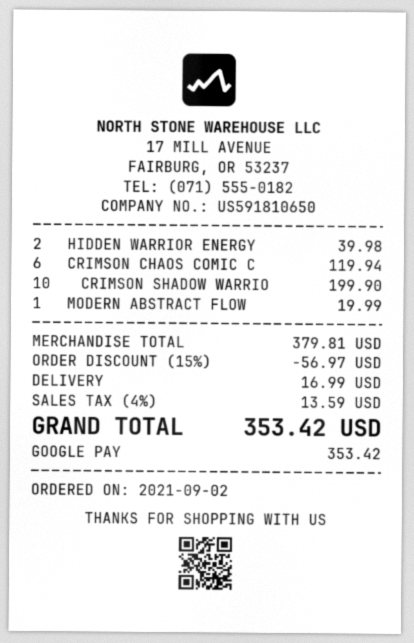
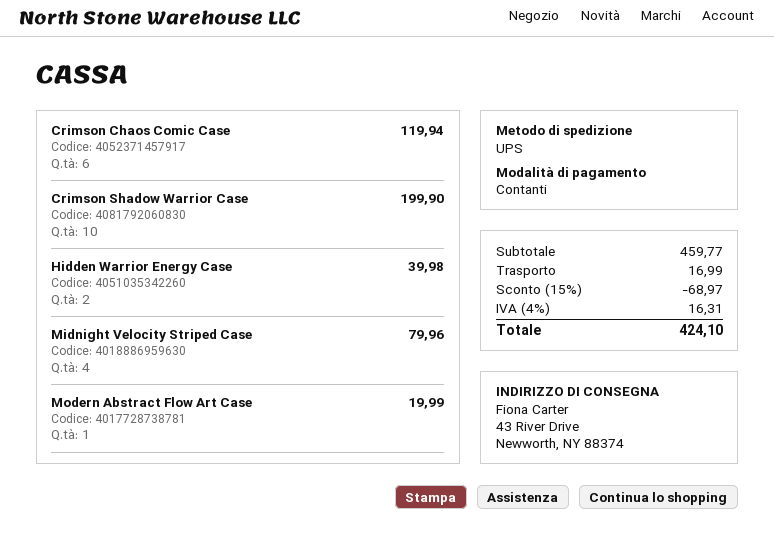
payment method: Google Pay -> cash
Midnight Velocity Striped Case: none -> 4 for 79.96
subtotal: 379.81 -> 459.77
discount: 15% = 56.97 -> 15% = 68.97
tax: 4% = 13.59 -> 4% = 16.31
total: 353.42 -> 424.10

